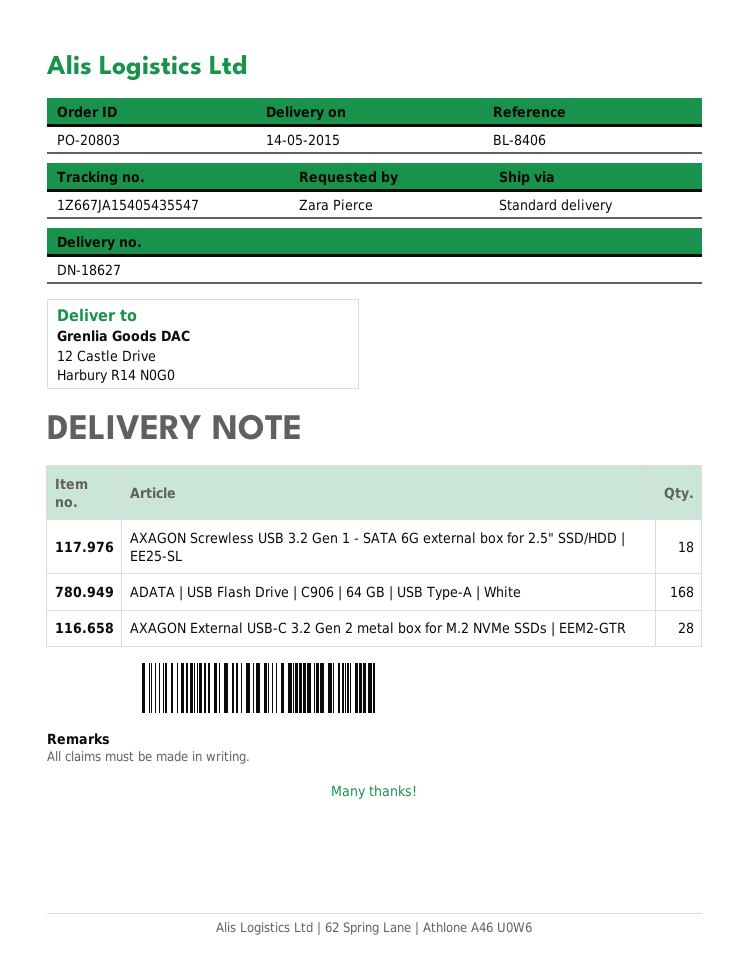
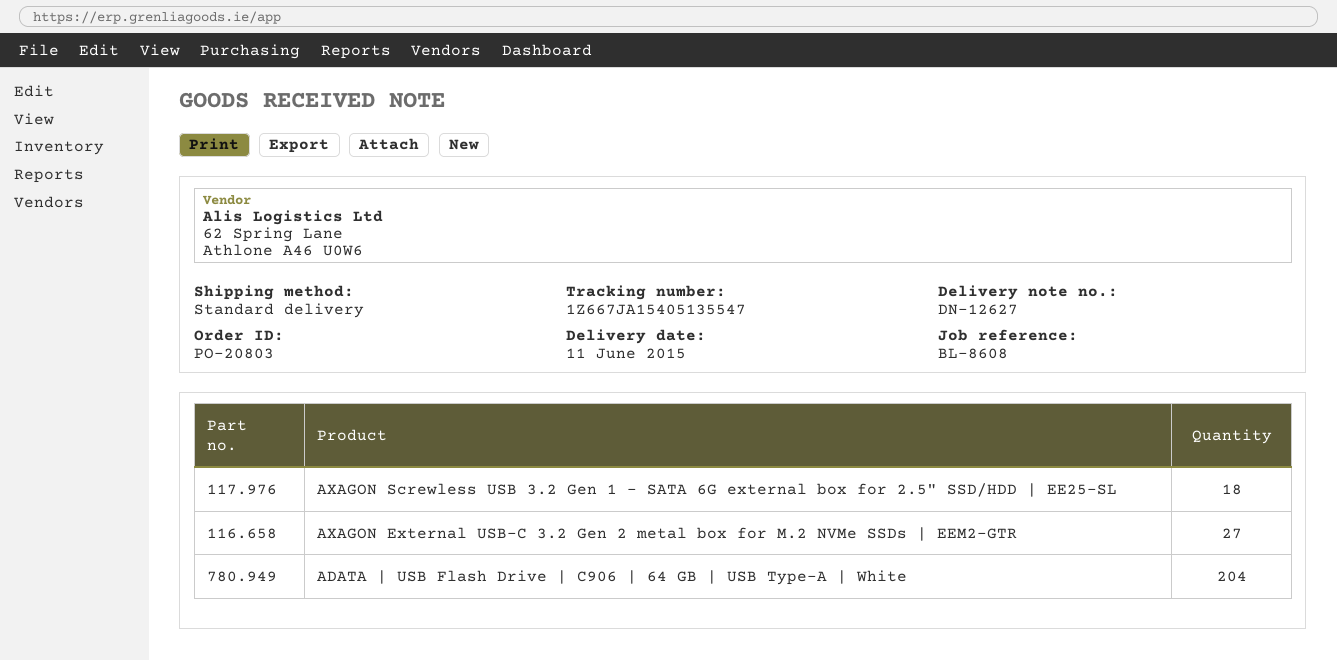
delivery note number: DN-18627 -> DN-12627
delivery date: 2015-05-14 -> 2015-06-11
reference: BL-8406 -> BL-8608
tracking number: 1Z667JA15405435547 -> 1Z667JA15405135547
ADATA | USB Flash Drive | C906 | 64 GB | USB Type-A | White: 168 -> 204
AXAGON External USB-C 3.2 Gen 2 metal box for M.2 NVMe SSDs | EEM2-GTR: 28 -> 27

